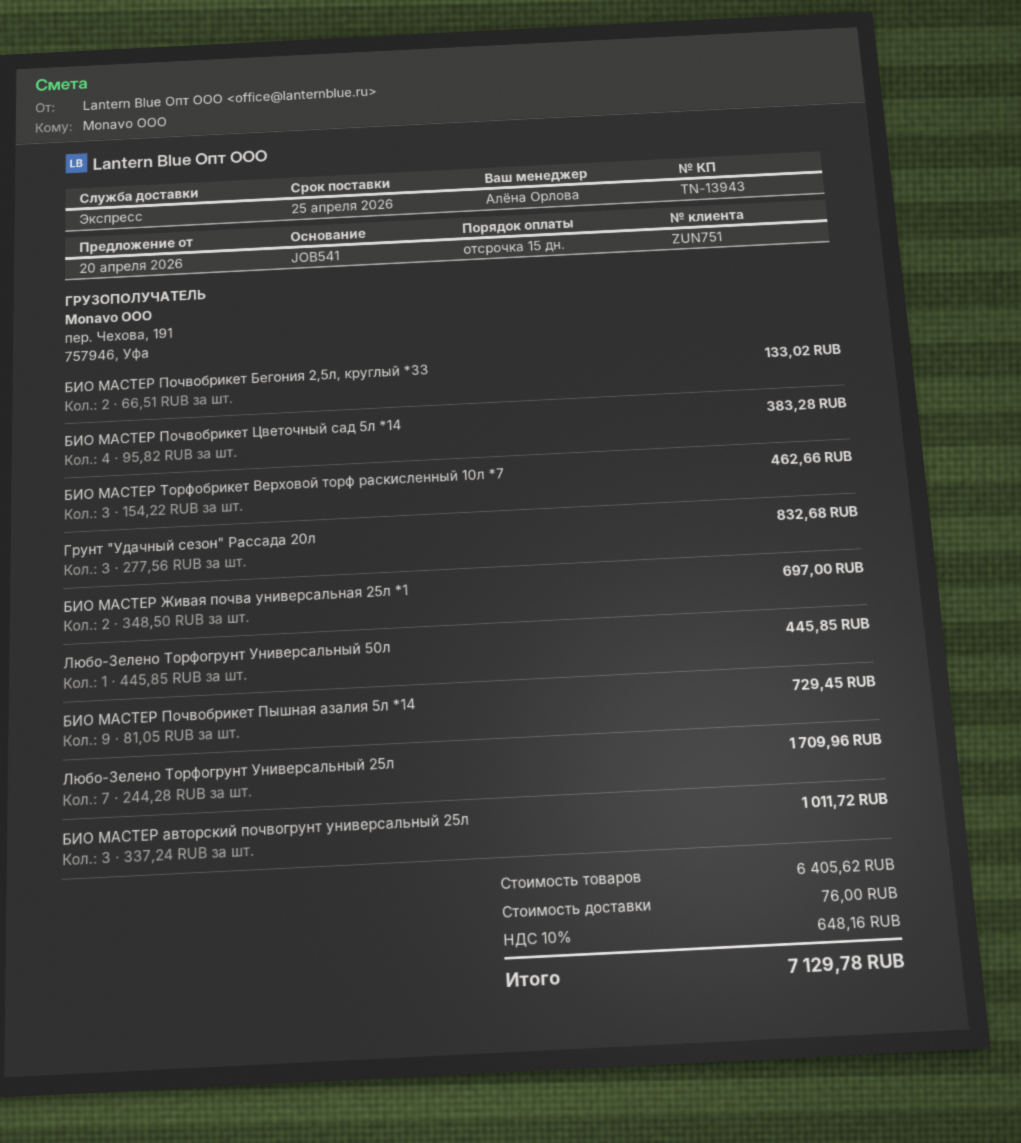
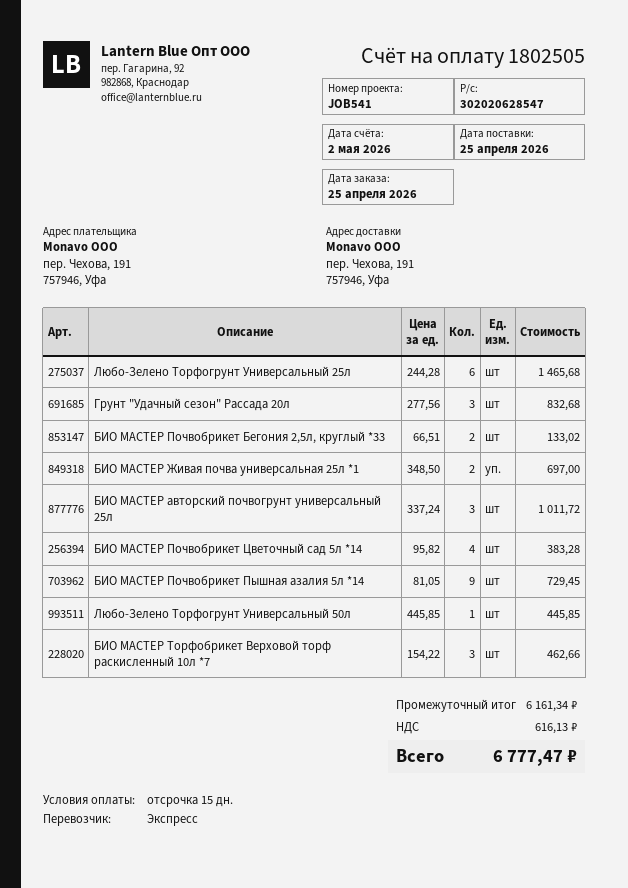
Любо-Зелено Торфогрунт Универсальный 25л: 7 x 244.28 = 1709.96 -> 6 x 244.28 = 1465.68
subtotal: 6405.62 -> 6161.34
shipping: 76.00 -> none
tax: 648.16 -> 616.13
total: 7129.78 -> 6777.47

